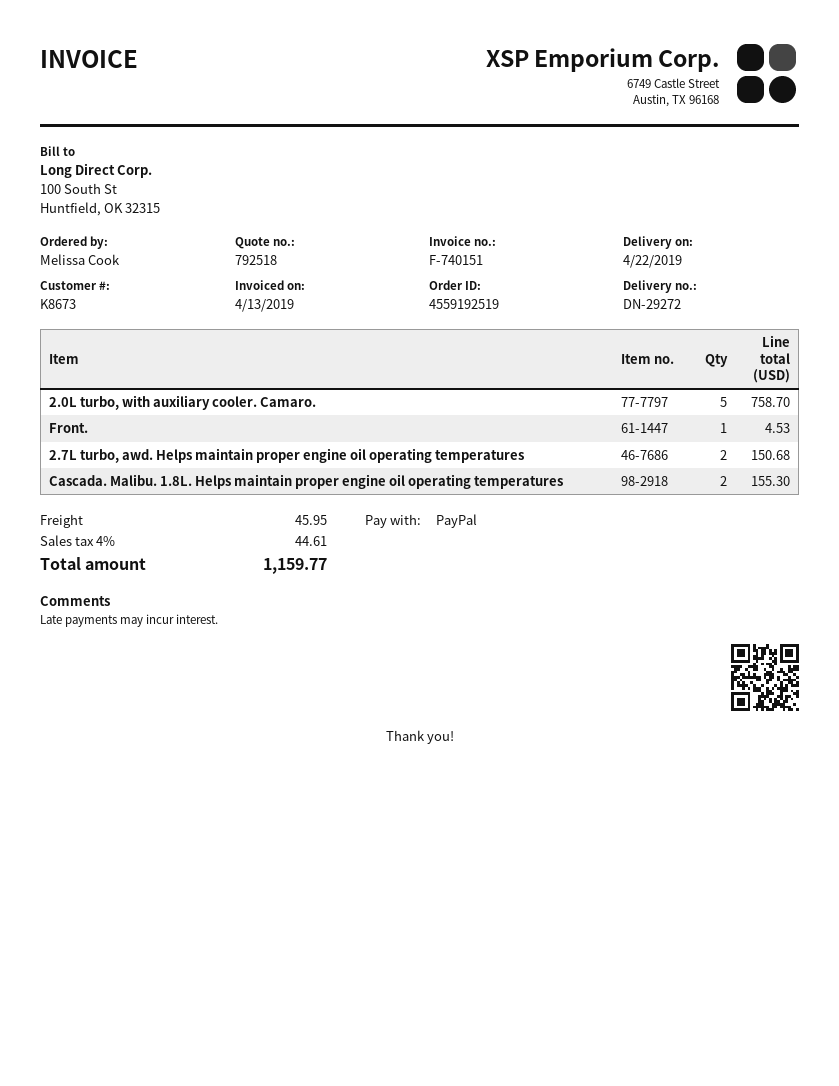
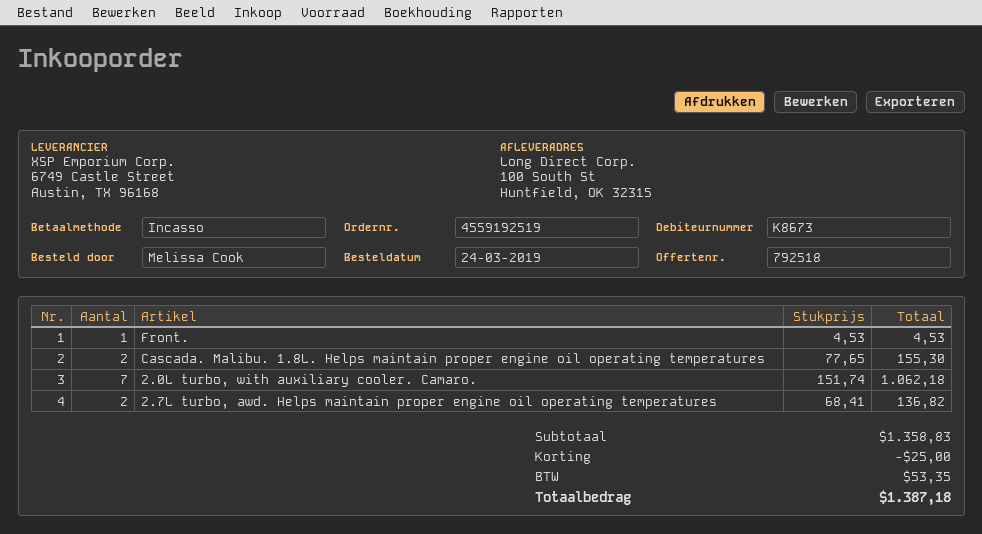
payment method: PayPal -> direct debit
2.0L turbo, with auxiliary cooler. Camaro.: 5 for 758.70 -> 7 for 1062.18
2.7L turbo, awd. Helps maintain proper engine oil operating temperatures: 2 for 150.68 -> 2 for 136.82
discount: none -> 25.00
shipping: 45.95 -> none
tax: 44.61 -> 53.35
total: 1159.77 -> 1387.18

